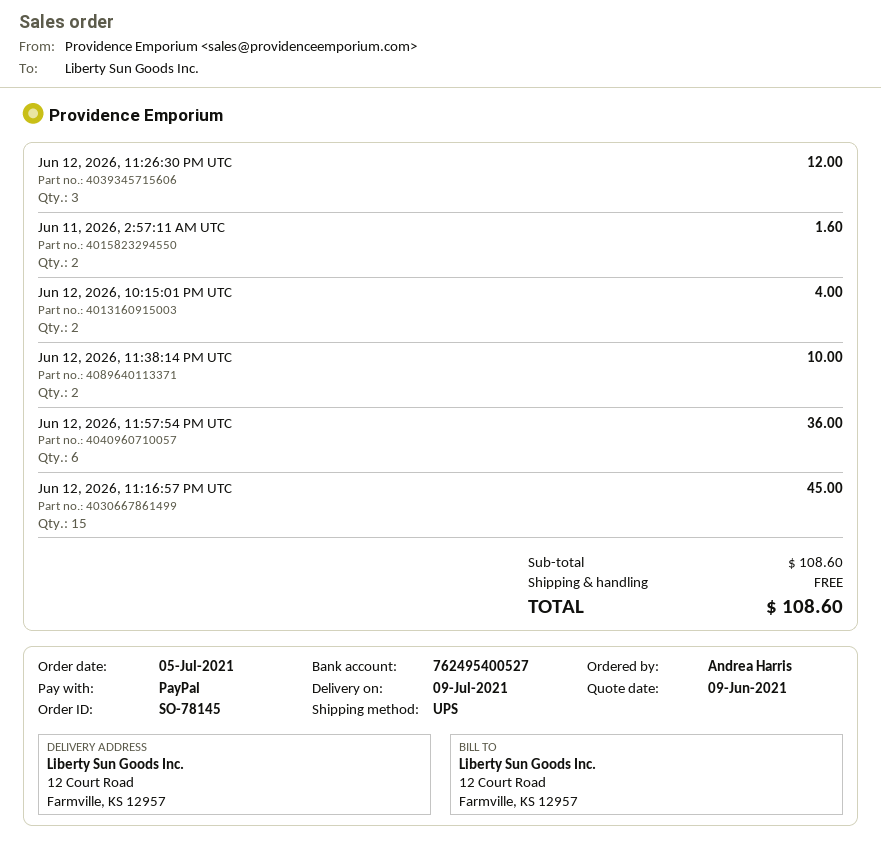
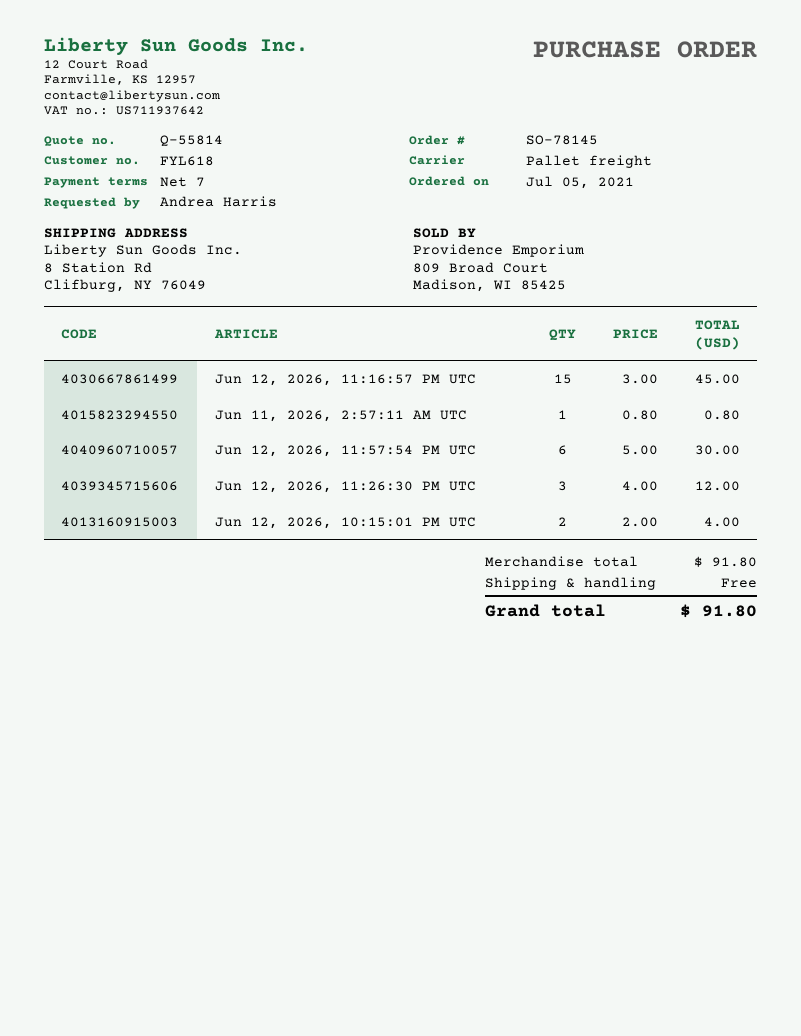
shipping method: UPS -> pallet freight
ship to: 12 Court Road, Farmville, KS 12957 -> 8 Station Rd, Clifburg, NY 76049
Jun 11, 2026, 2:57:11 AM UTC: 2 for 1.60 -> 1 for 0.80
Jun 12, 2026, 11:38:14 PM UTC: 2 for 10.00 -> none
Jun 12, 2026, 11:57:54 PM UTC: 6 for 36.00 -> 6 for 30.00
subtotal: 108.60 -> 91.80
total: 108.60 -> 91.80

